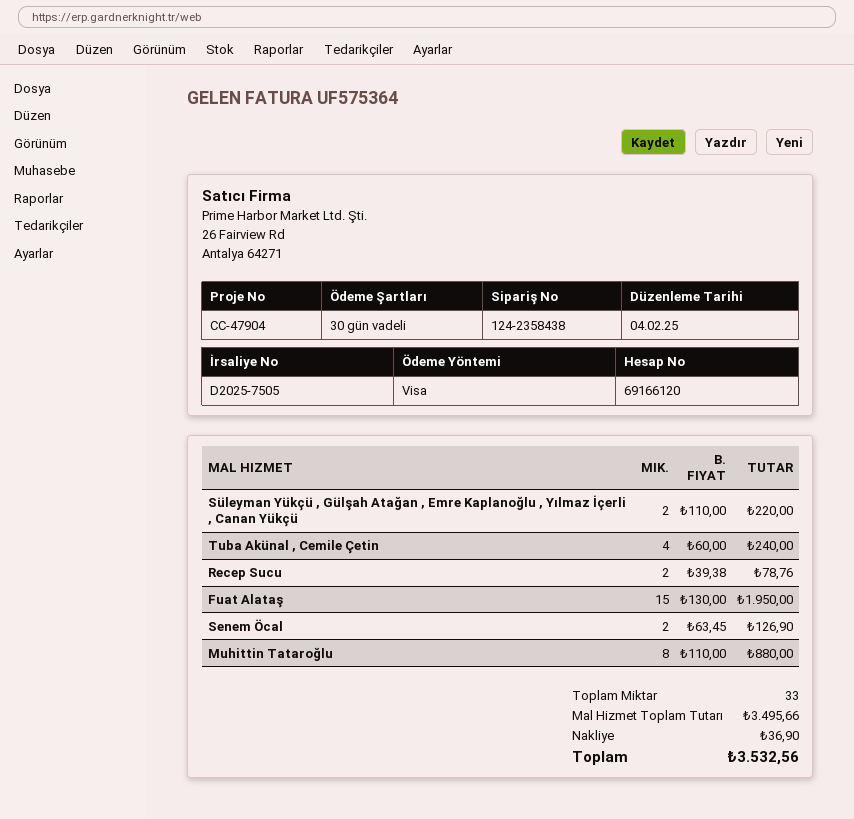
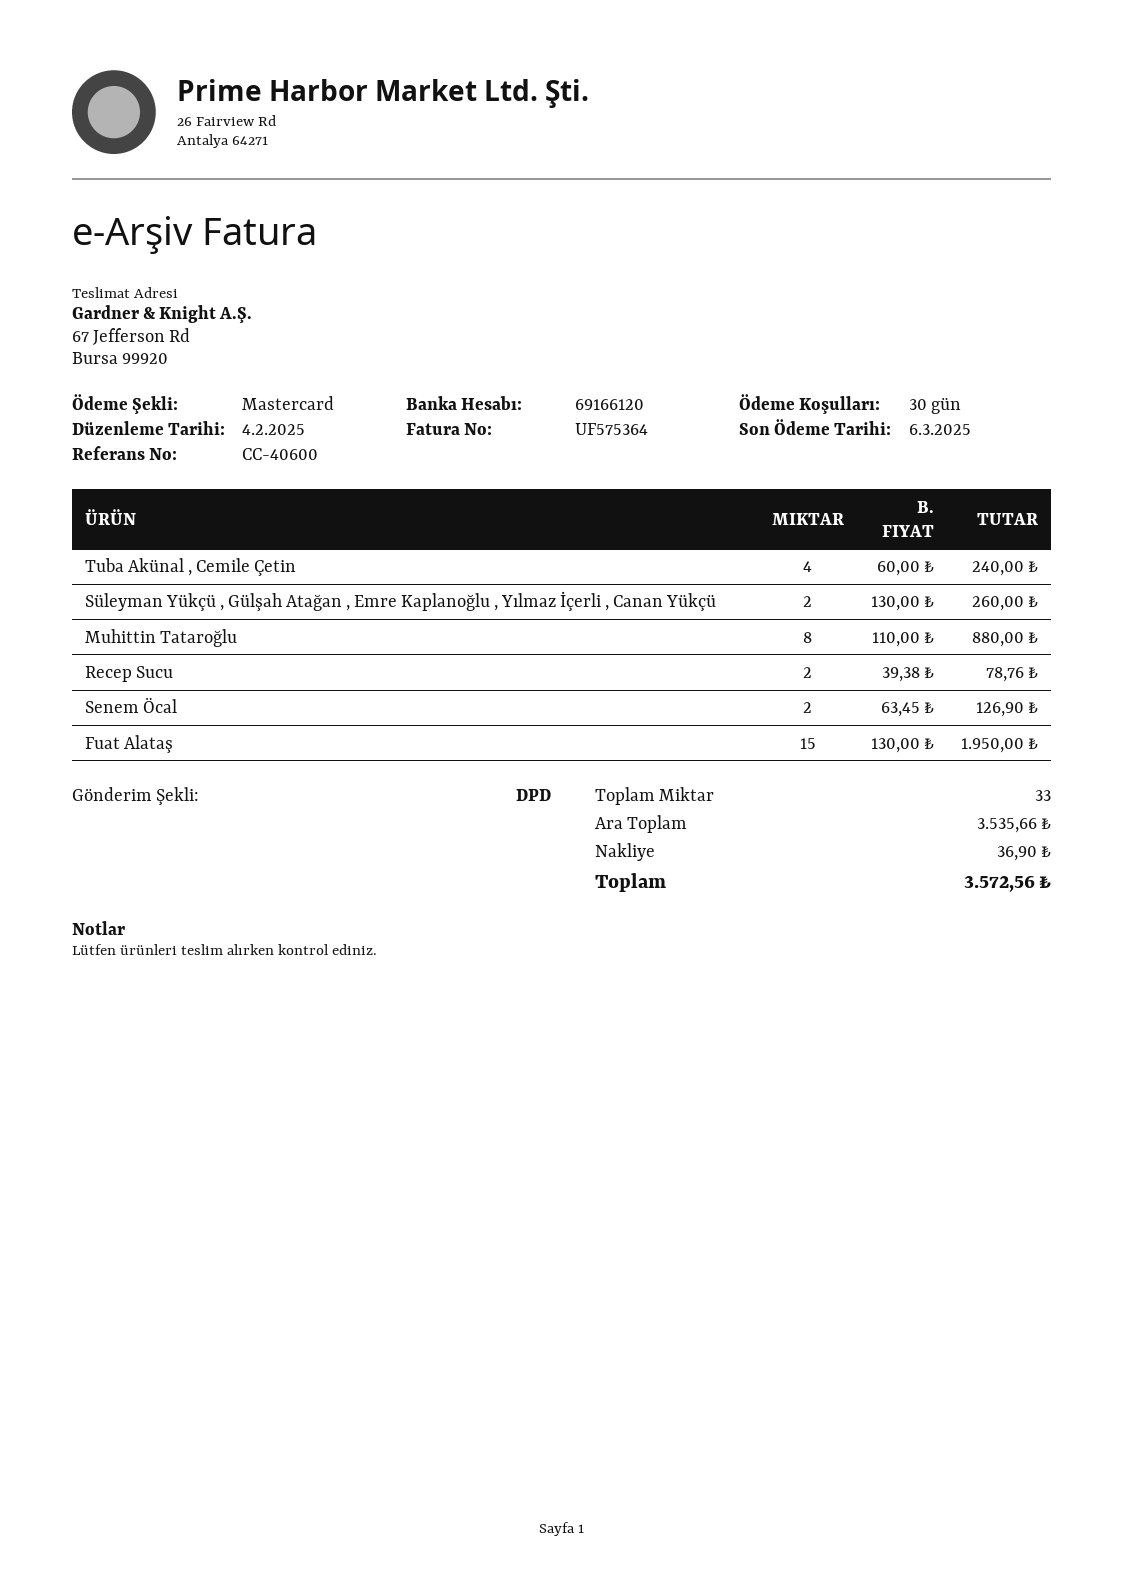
reference: CC-47904 -> CC-40600
payment method: Visa -> Mastercard
Süleyman Yükçü , Gülşah Atağan , Emre Kaplanoğlu , Yılmaz İçerli , Canan Yükçü: 2 x 110.00 = 220.00 -> 2 x 130.00 = 260.00
subtotal: 3495.66 -> 3535.66
total: 3532.56 -> 3572.56

